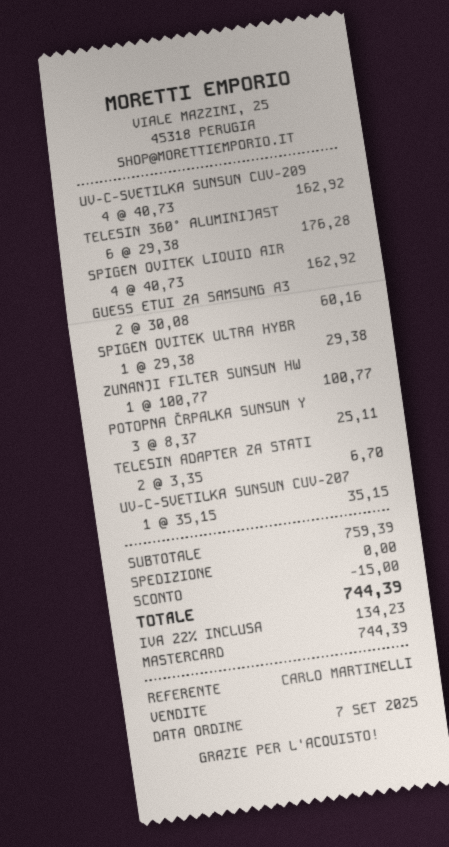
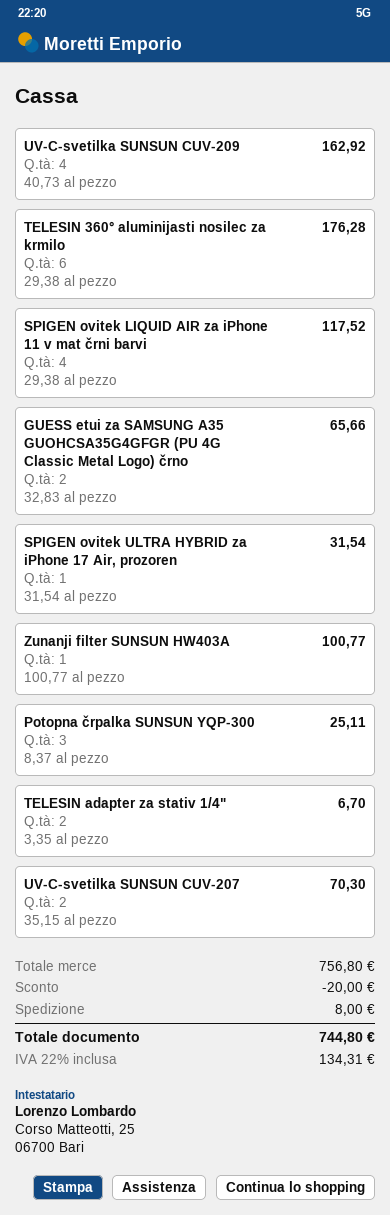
SPIGEN OVITEK LIQUID AIR: 4 x 40.73 = 162.92 -> 4 x 29.38 = 117.52
GUESS ETUI ZA SAMSUNG A3: 2 x 30.08 = 60.16 -> 2 x 32.83 = 65.66
SPIGEN OVITEK ULTRA HYBR: 1 x 29.38 = 29.38 -> 1 x 31.54 = 31.54
UV-C-SVETILKA SUNSUN CUV-207: 1 x 35.15 = 35.15 -> 2 x 35.15 = 70.30
subtotal: 759.39 -> 756.80
discount: 15.00 -> 20.00
shipping: 0.00 -> 8.00
tax: 22% = 134.23 -> 22% = 134.31
total: 744.39 -> 744.80

